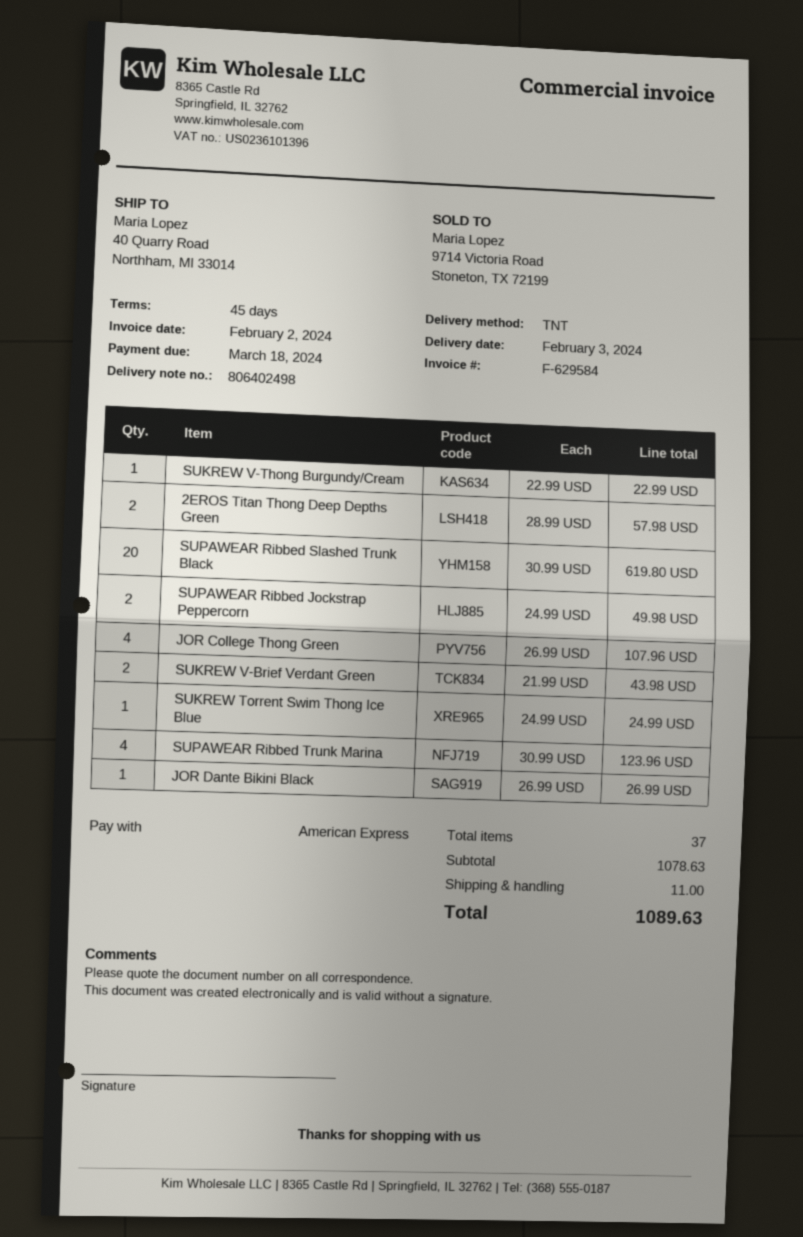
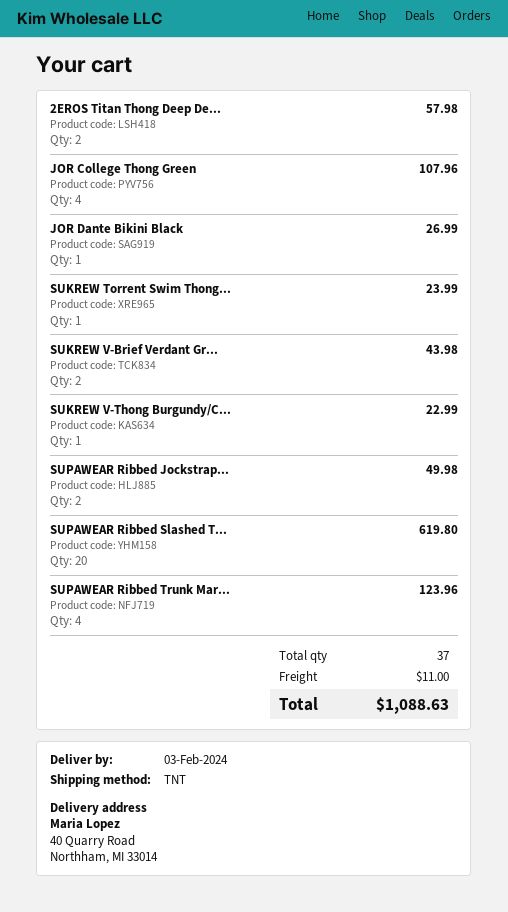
SUKREW Torrent Swim Thong Ice Blue: 1 for 24.99 -> 1 for 23.99
total: 1089.63 -> 1088.63

